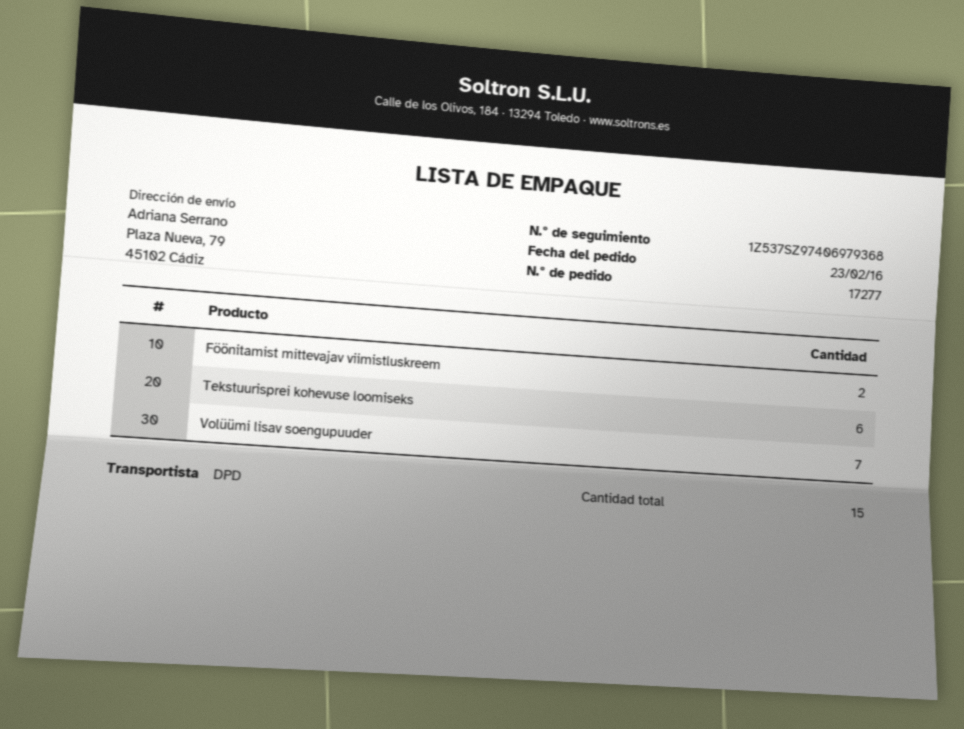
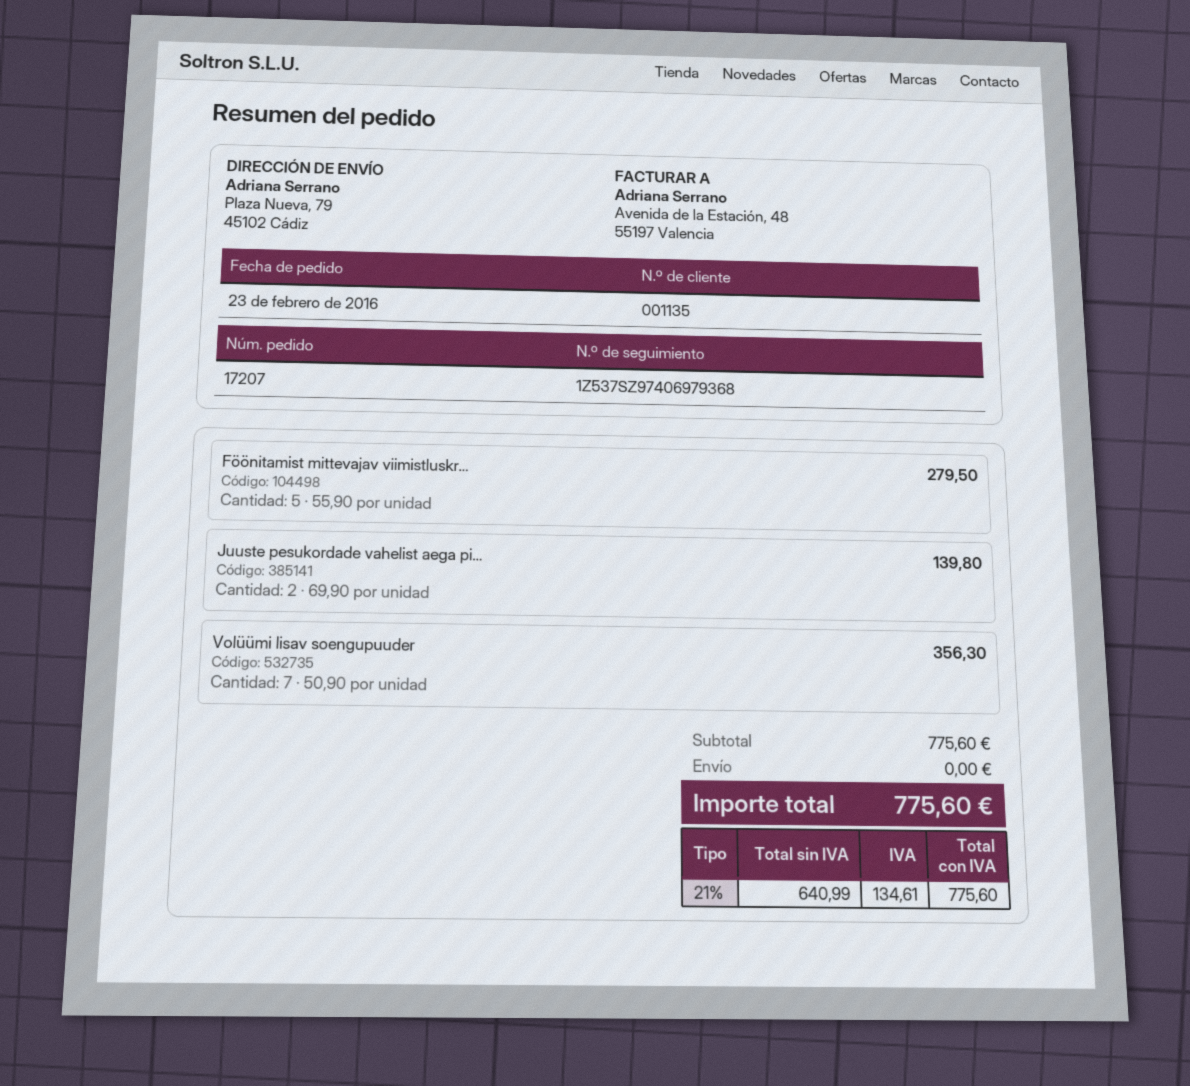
order number: 17277 -> 17207
Föönitamist mittevajav viimistluskreem: 2 -> 5
Tekstuurisprei kohevuse loomiseks: 6 -> none
Juuste pesukordade vahelist aega pi...: none -> 2

